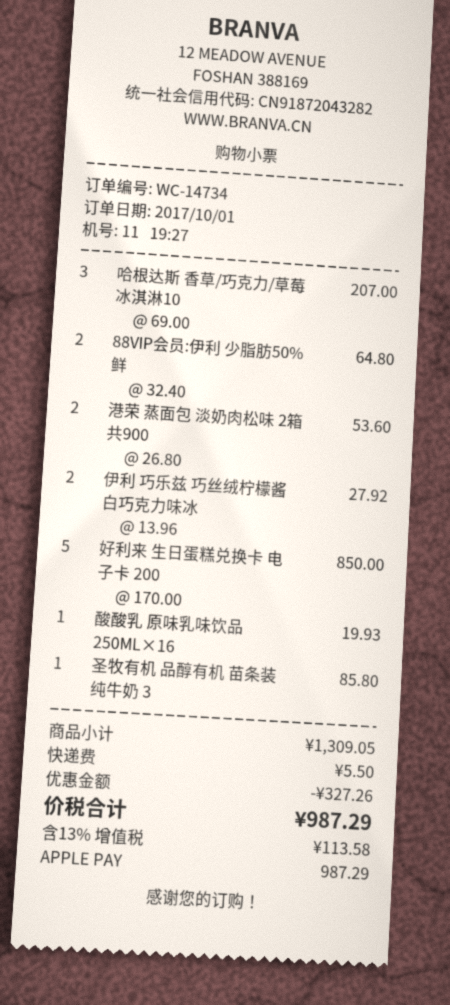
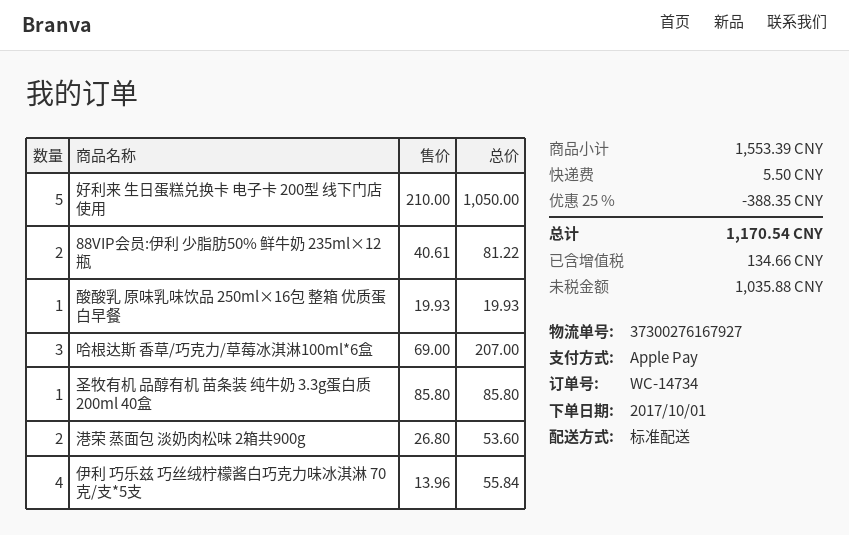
88VIP会员:伊利 少脂肪50% 鲜: 2 x 32.40 = 64.80 -> 2 x 40.61 = 81.22
伊利 巧乐兹 巧丝绒柠檬酱白巧克力味冰: 2 x 13.96 = 27.92 -> 4 x 13.96 = 55.84
好利来 生日蛋糕兑换卡 电子卡 200: 5 x 170.00 = 850.00 -> 5 x 210.00 = 1050.00
subtotal: 1309.05 -> 1553.39
discount: 327.26 -> 388.35
tax: 113.58 -> 134.66
total: 987.29 -> 1170.54

